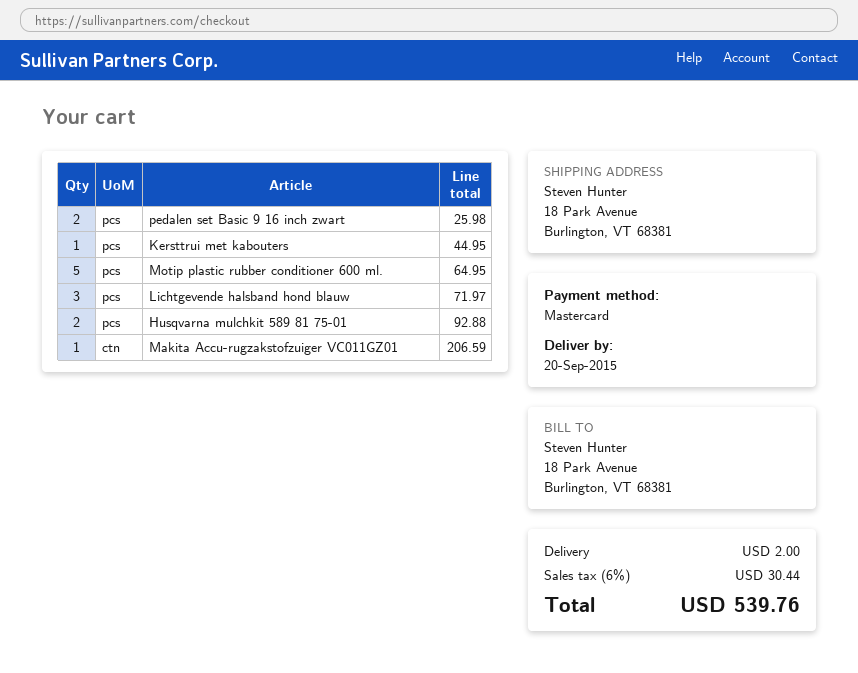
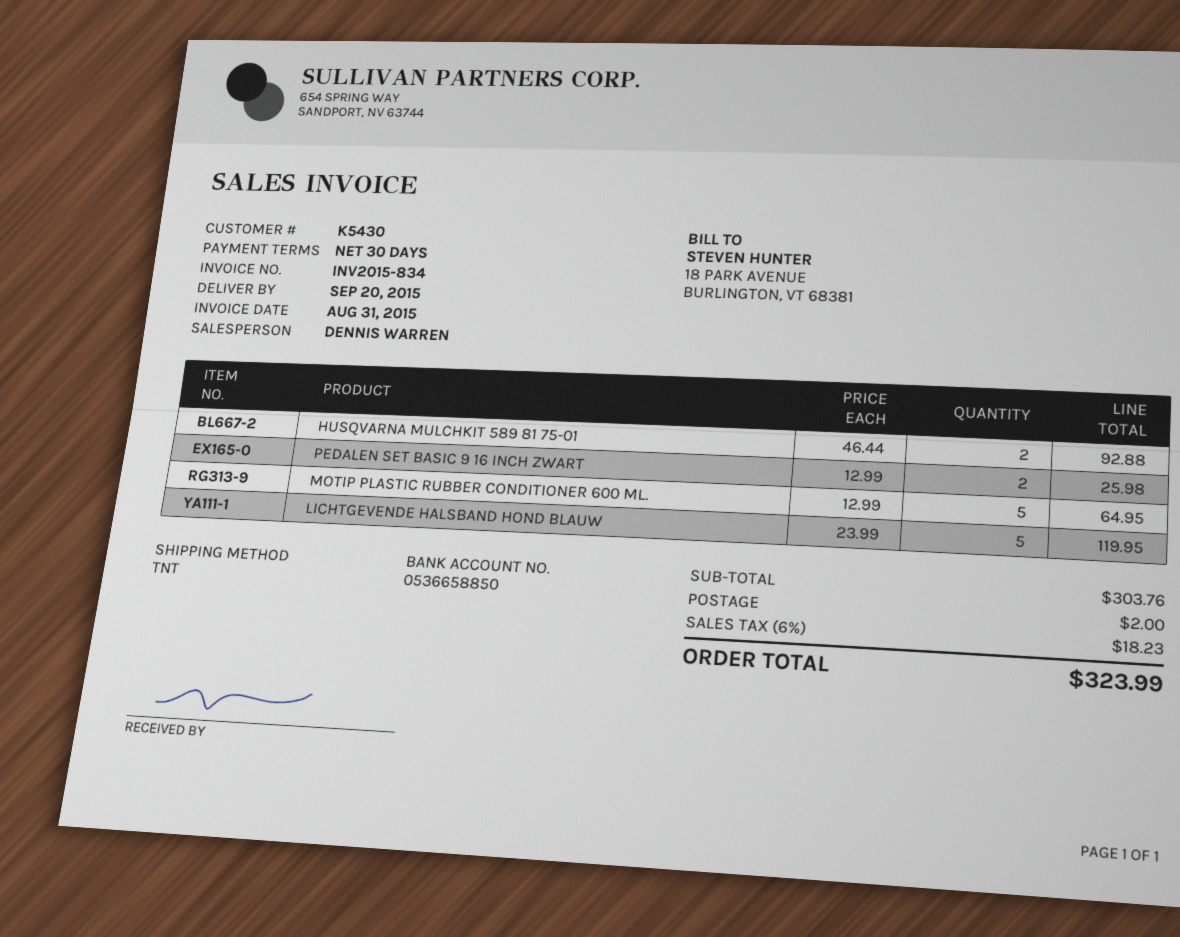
Kersttrui met kabouters: 1 for 44.95 -> none
Lichtgevende halsband hond blauw: 3 for 71.97 -> 5 for 119.95
Makita Accu-rugzakstofzuiger VC011GZ01: 1 for 206.59 -> none
tax: 6% = 30.44 -> 6% = 18.23
total: 539.76 -> 323.99

